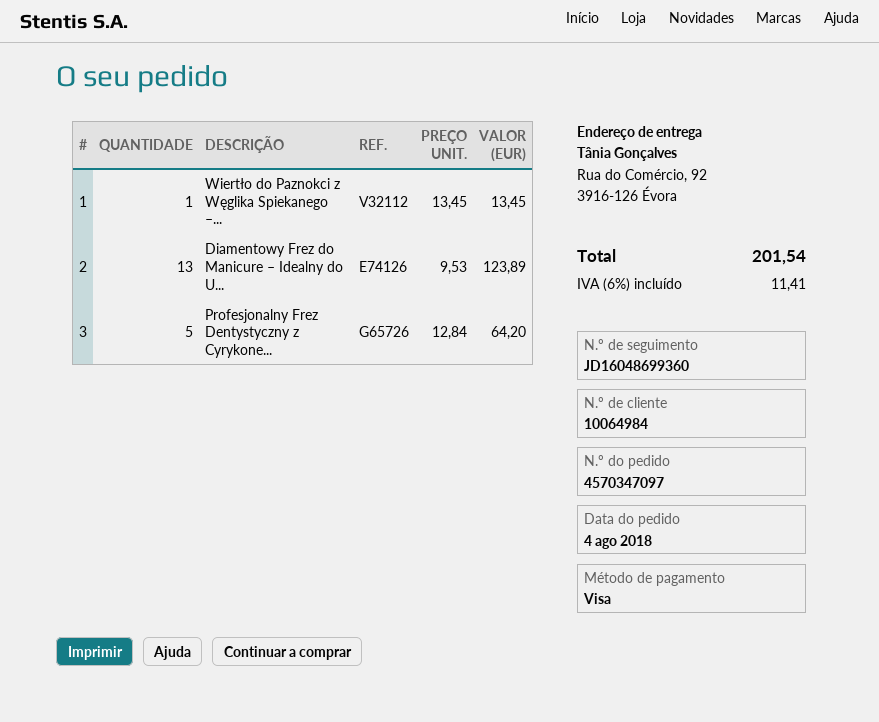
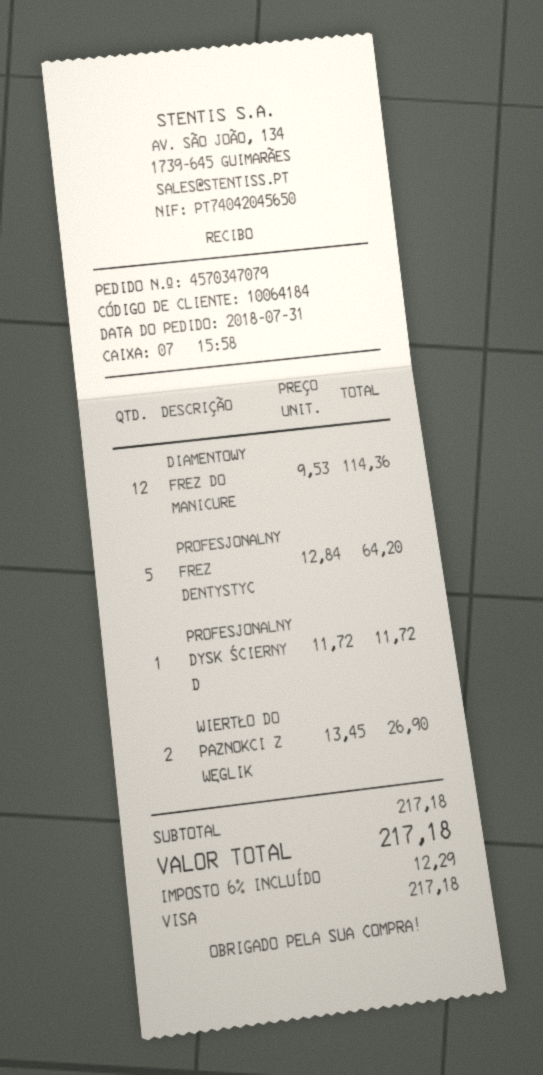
order number: 4570347097 -> 4570347079
order date: 2018-08-04 -> 2018-07-31
customer number: 10064984 -> 10064184
Wiertło do Paznokci z Węglika Spiekanego –...: 1 x 13.45 = 13.45 -> 2 x 13.45 = 26.90
Diamentowy Frez do Manicure – Idealny do U...: 13 x 9.53 = 123.89 -> 12 x 9.53 = 114.36
PROFESJONALNY DYSK ŚCIERNY D: none -> 1 x 11.72 = 11.72
tax: 6% = 11.41 -> 6% = 12.29
total: 201.54 -> 217.18

